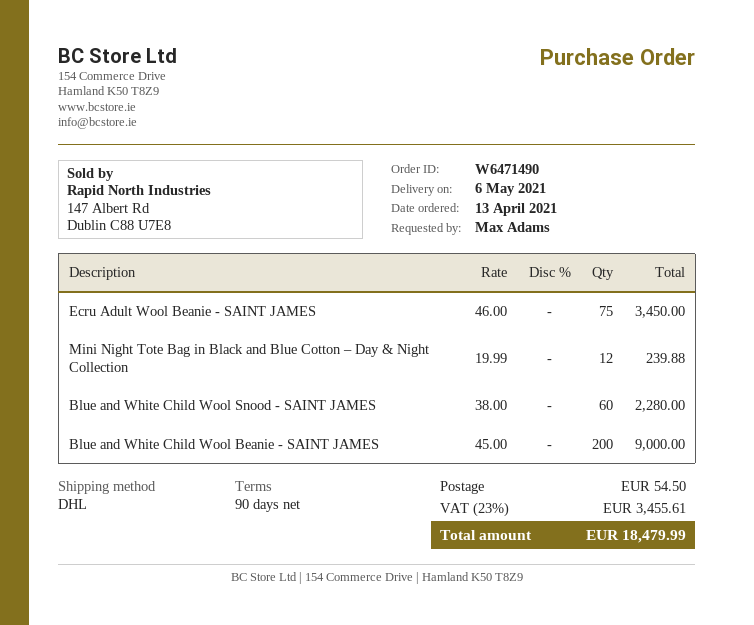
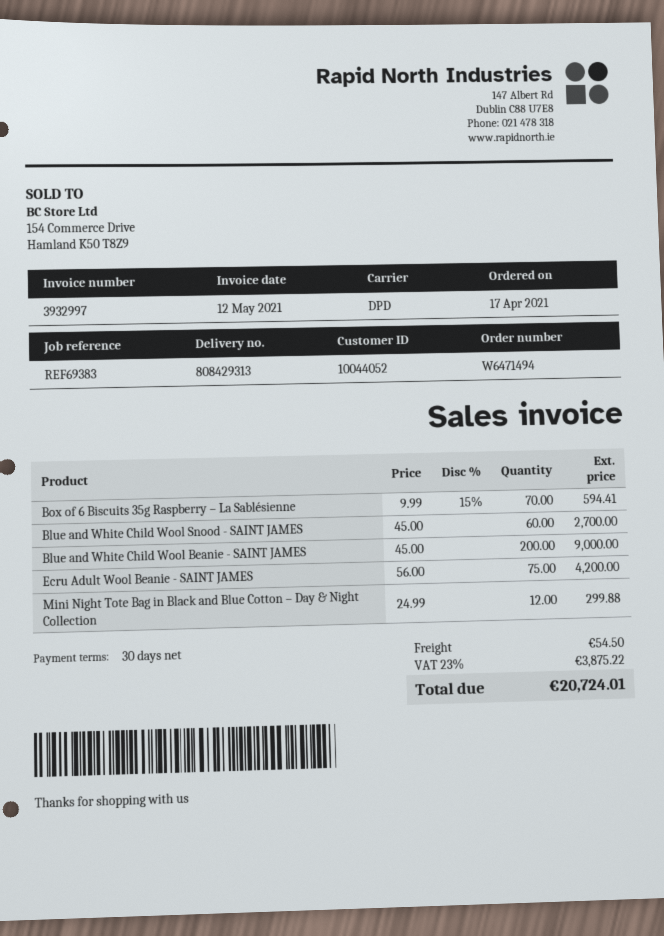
order number: W6471490 -> W6471494
order date: 2021-04-13 -> 2021-04-17
payment terms: 90 days -> 30 days
shipping method: DHL -> DPD
Ecru Adult Wool Beanie - SAINT JAMES: 75 x 46.00 = 3450.00 -> 75 x 56.00 = 4200.00
Mini Night Tote Bag in Black and Blue Cotton – Day & Night Collection: 12 x 19.99 = 239.88 -> 12 x 24.99 = 299.88
Blue and White Child Wool Snood - SAINT JAMES: 60 x 38.00 = 2280.00 -> 60 x 45.00 = 2700.00
Box of 6 Biscuits 35g Raspberry – La Sablésienne: none -> 70 x 9.99 - 15% = 594.41
tax: 23% = 3455.61 -> 23% = 3875.22
total: 18479.99 -> 20724.01

